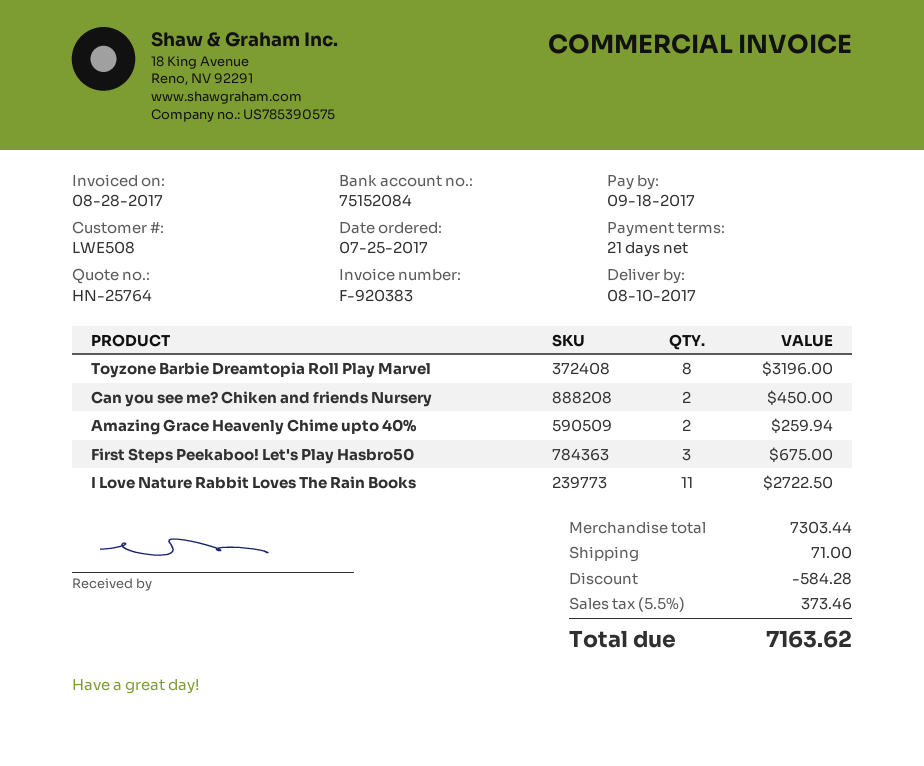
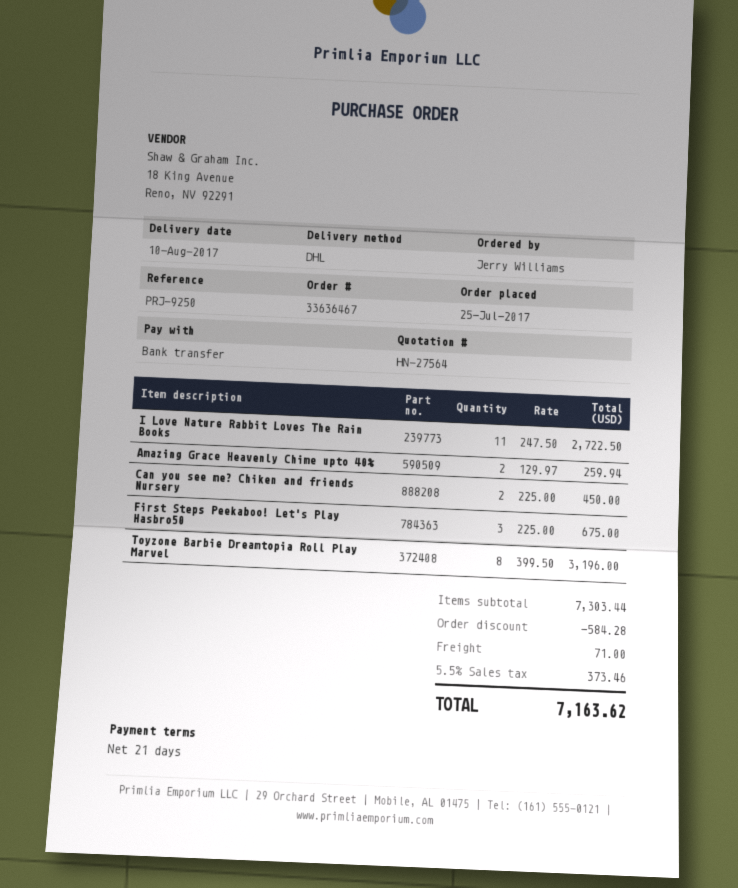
quote number: HN-25764 -> HN-27564

